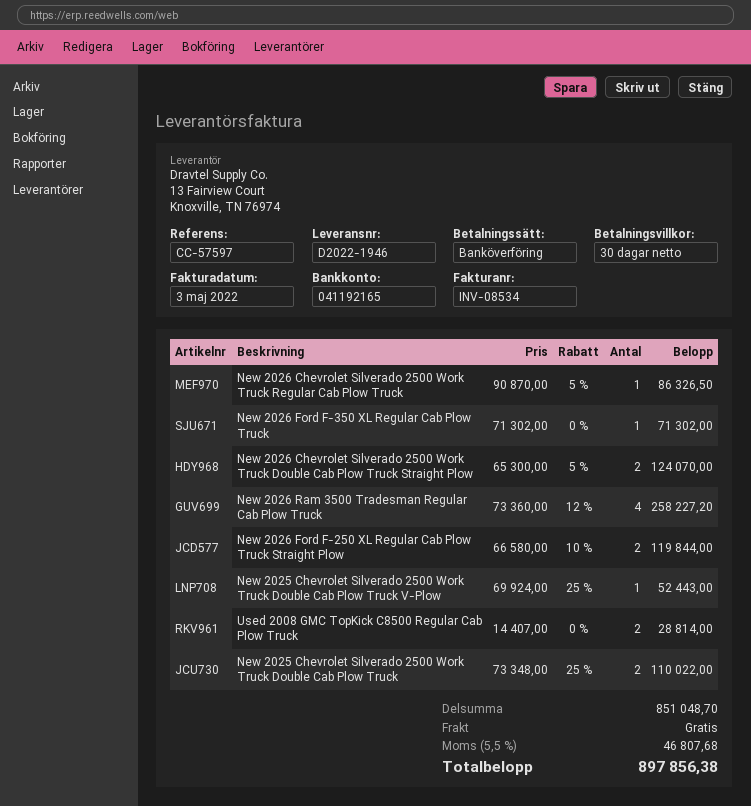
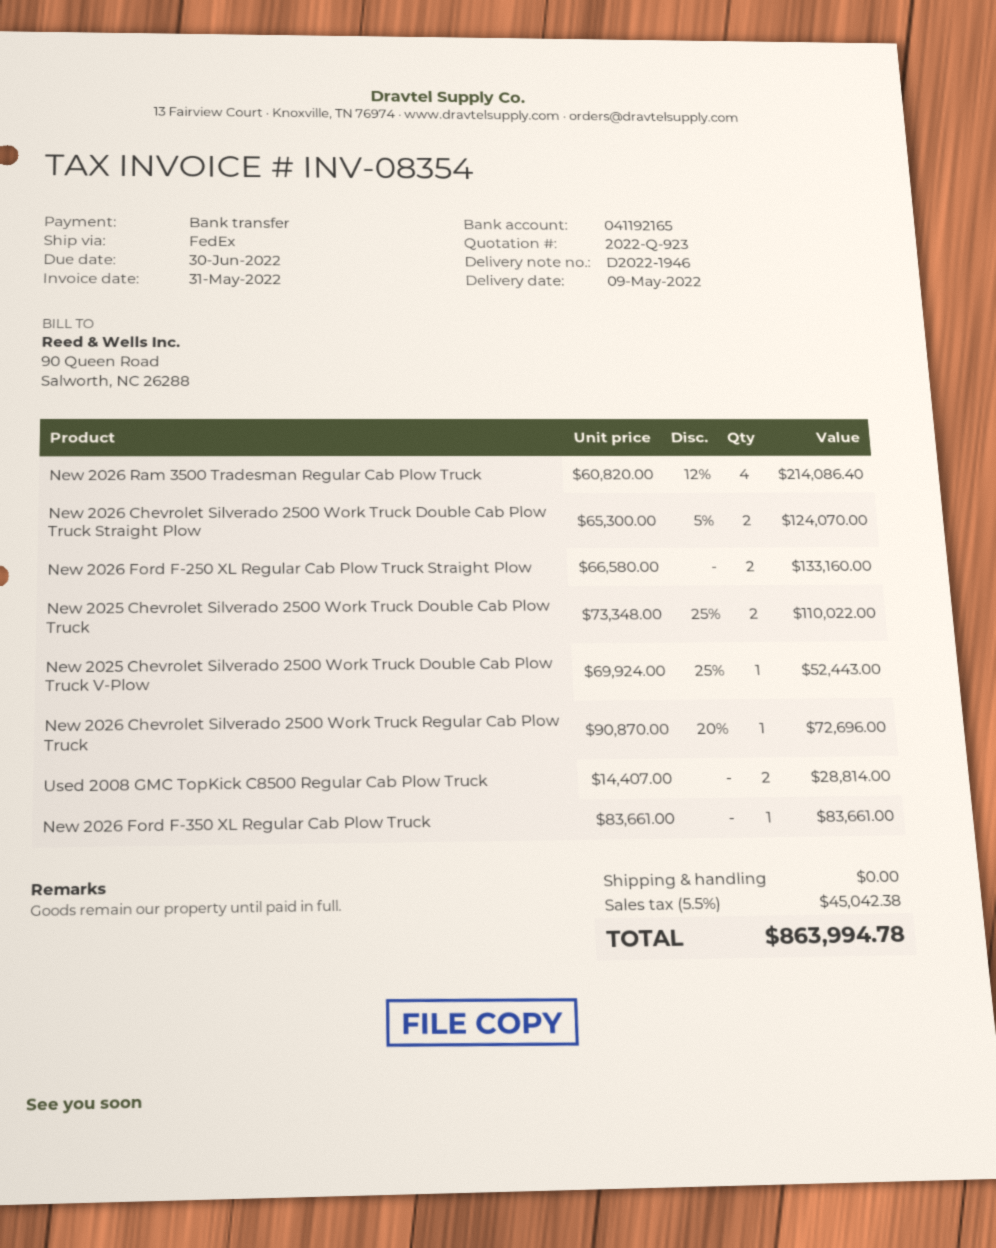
invoice number: INV-08534 -> INV-08354
invoice date: 2022-05-03 -> 2022-05-31
New 2026 Chevrolet Silverado 2500 Work Truck Regular Cab Plow Truck: 1 x 90870.00 - 5% = 86326.50 -> 1 x 90870.00 - 20% = 72696.00
New 2026 Ford F-350 XL Regular Cab Plow Truck: 1 x 71302.00 = 71302.00 -> 1 x 83661.00 = 83661.00
New 2026 Ram 3500 Tradesman Regular Cab Plow Truck: 4 x 73360.00 - 12% = 258227.20 -> 4 x 60820.00 - 12% = 214086.40
New 2026 Ford F-250 XL Regular Cab Plow Truck Straight Plow: 2 x 66580.00 - 10% = 119844.00 -> 2 x 66580.00 = 133160.00
tax: 5.5% = 46807.68 -> 5.5% = 45042.38
total: 897856.38 -> 863994.78

